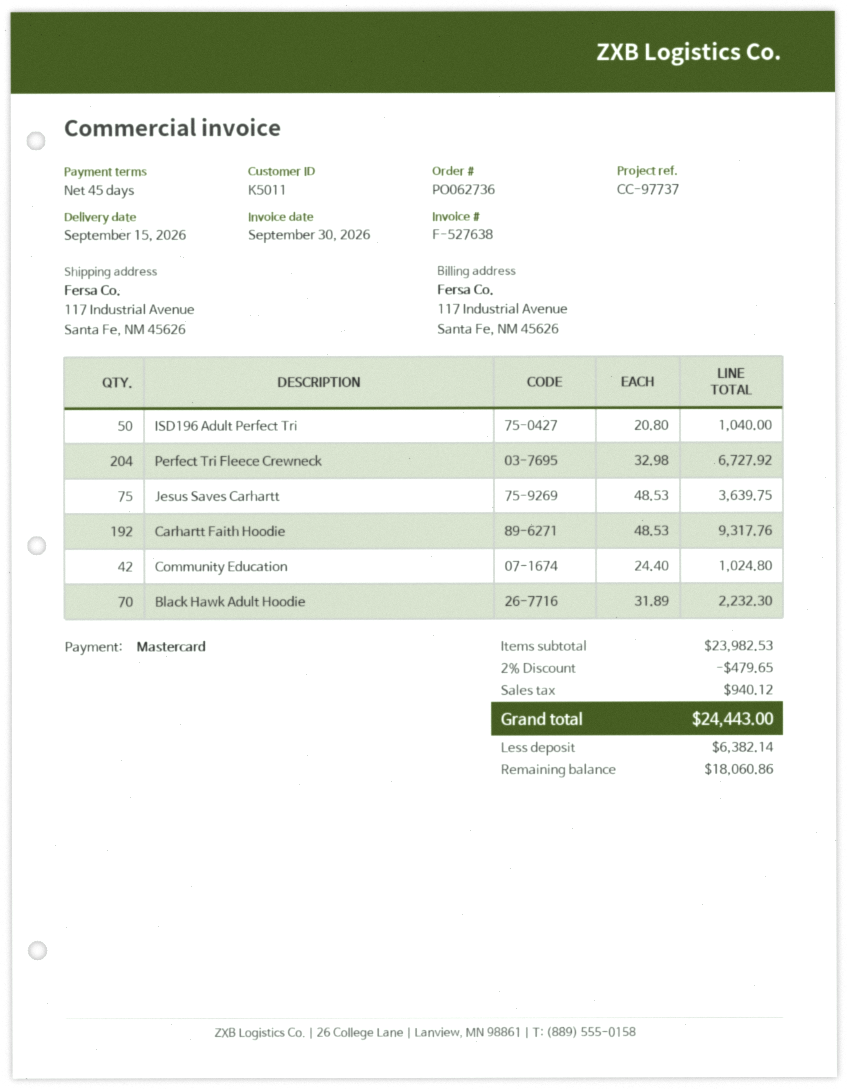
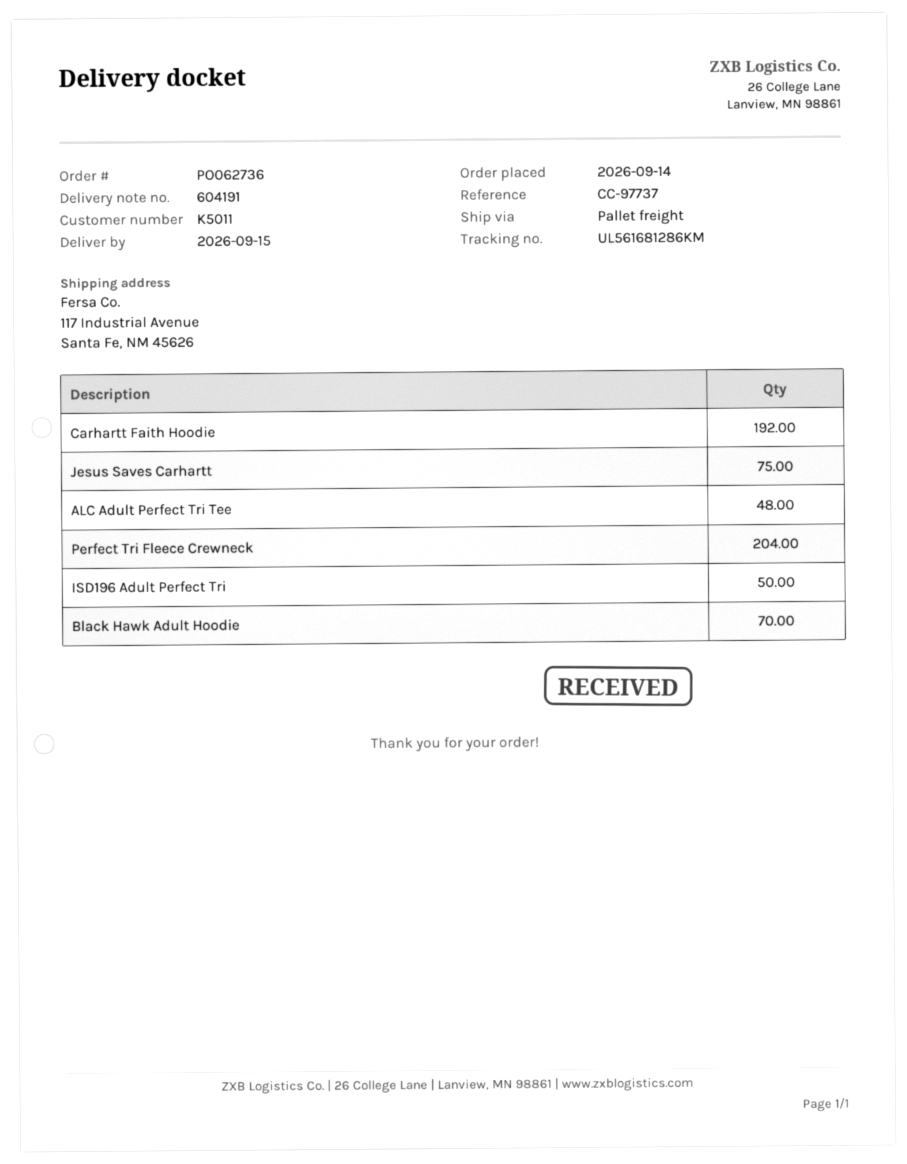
Community Education: 42 -> none
ALC Adult Perfect Tri Tee: none -> 48

